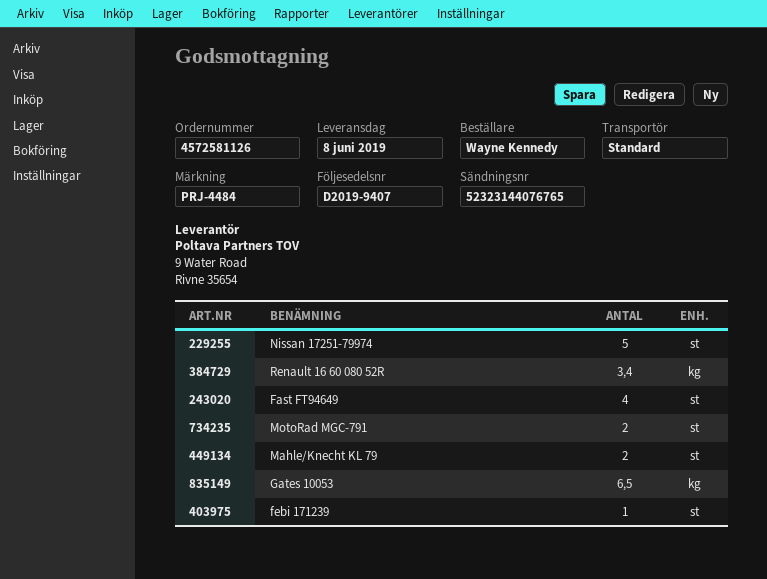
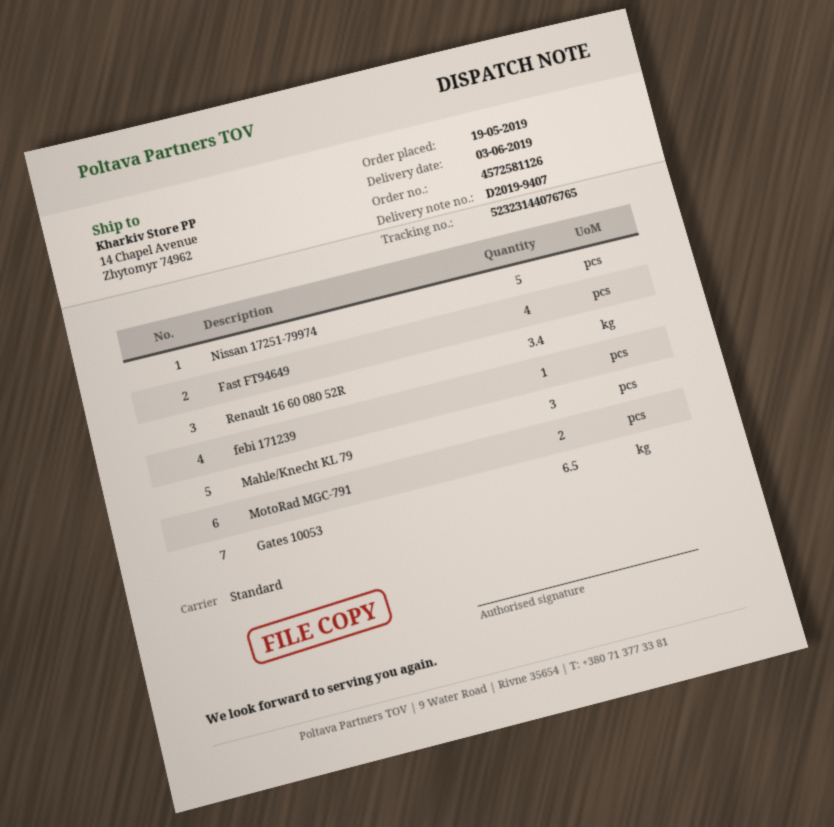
delivery date: 2019-06-08 -> 2019-06-03
Mahle/Knecht KL 79: 2 -> 3

